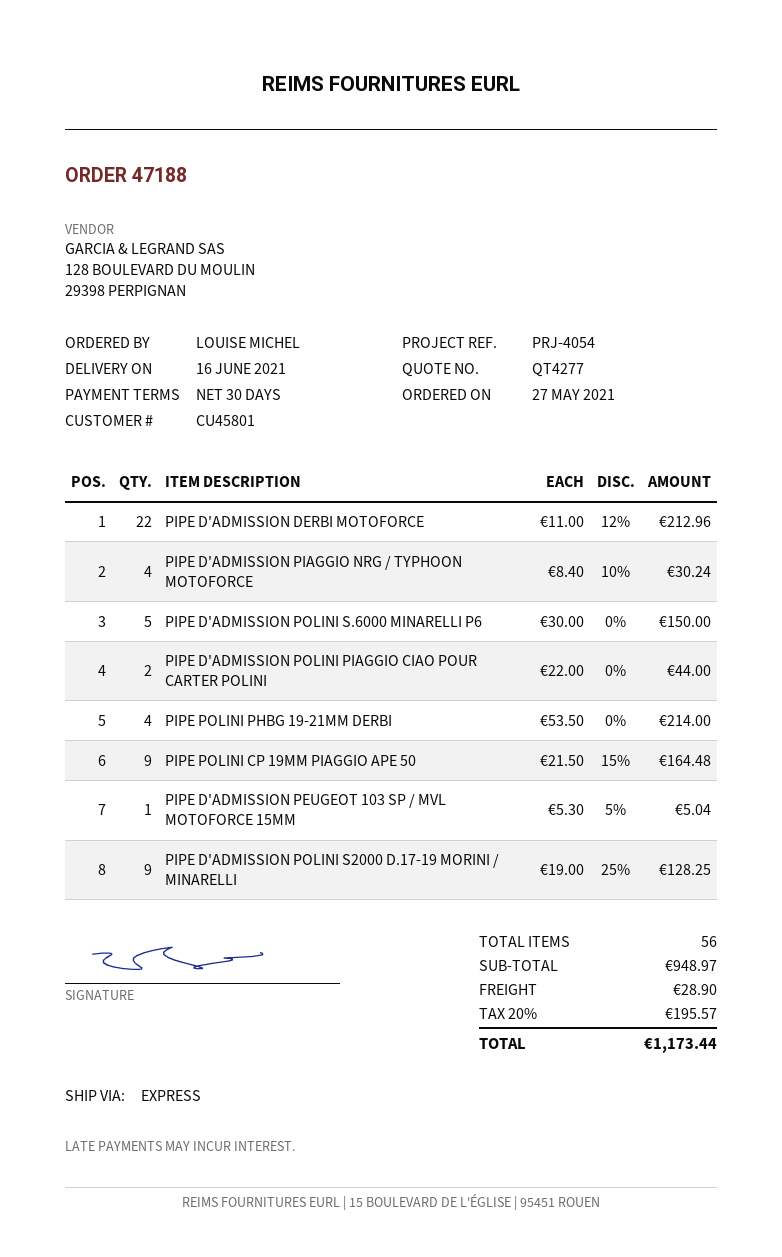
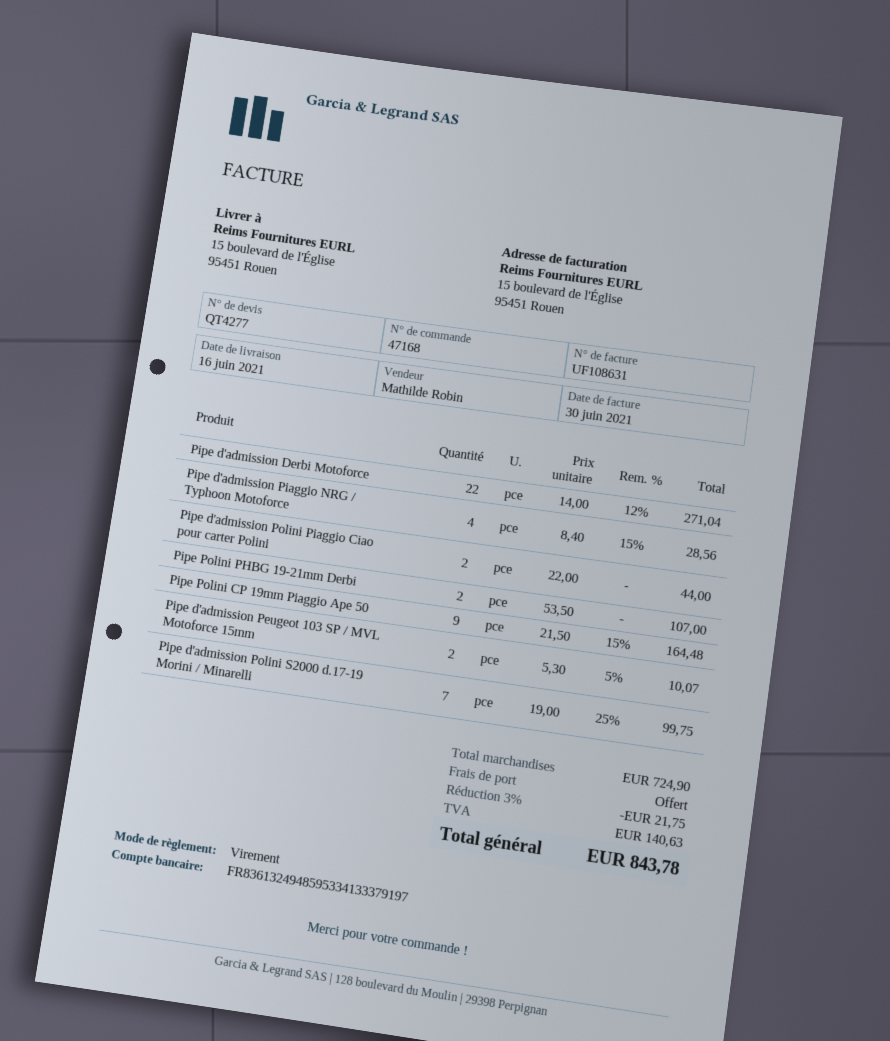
order number: 47188 -> 47168
PIPE D'ADMISSION DERBI MOTOFORCE: 22 x 11.00 - 12% = 212.96 -> 22 x 14.00 - 12% = 271.04
PIPE D'ADMISSION PIAGGIO NRG / TYPHOON MOTOFORCE: 4 x 8.40 - 10% = 30.24 -> 4 x 8.40 - 15% = 28.56
PIPE D'ADMISSION POLINI S.6000 MINARELLI P6: 5 x 30.00 = 150.00 -> none
PIPE POLINI PHBG 19-21MM DERBI: 4 x 53.50 = 214.00 -> 2 x 53.50 = 107.00
PIPE D'ADMISSION PEUGEOT 103 SP / MVL MOTOFORCE 15MM: 1 x 5.30 - 5% = 5.04 -> 2 x 5.30 - 5% = 10.07
PIPE D'ADMISSION POLINI S2000 D.17-19 MORINI / MINARELLI: 9 x 19.00 - 25% = 128.25 -> 7 x 19.00 - 25% = 99.75
subtotal: 948.97 -> 724.90
discount: none -> 3% = 21.75
shipping: 28.90 -> 0.00
tax: 195.57 -> 140.63
total: 1173.44 -> 843.78

